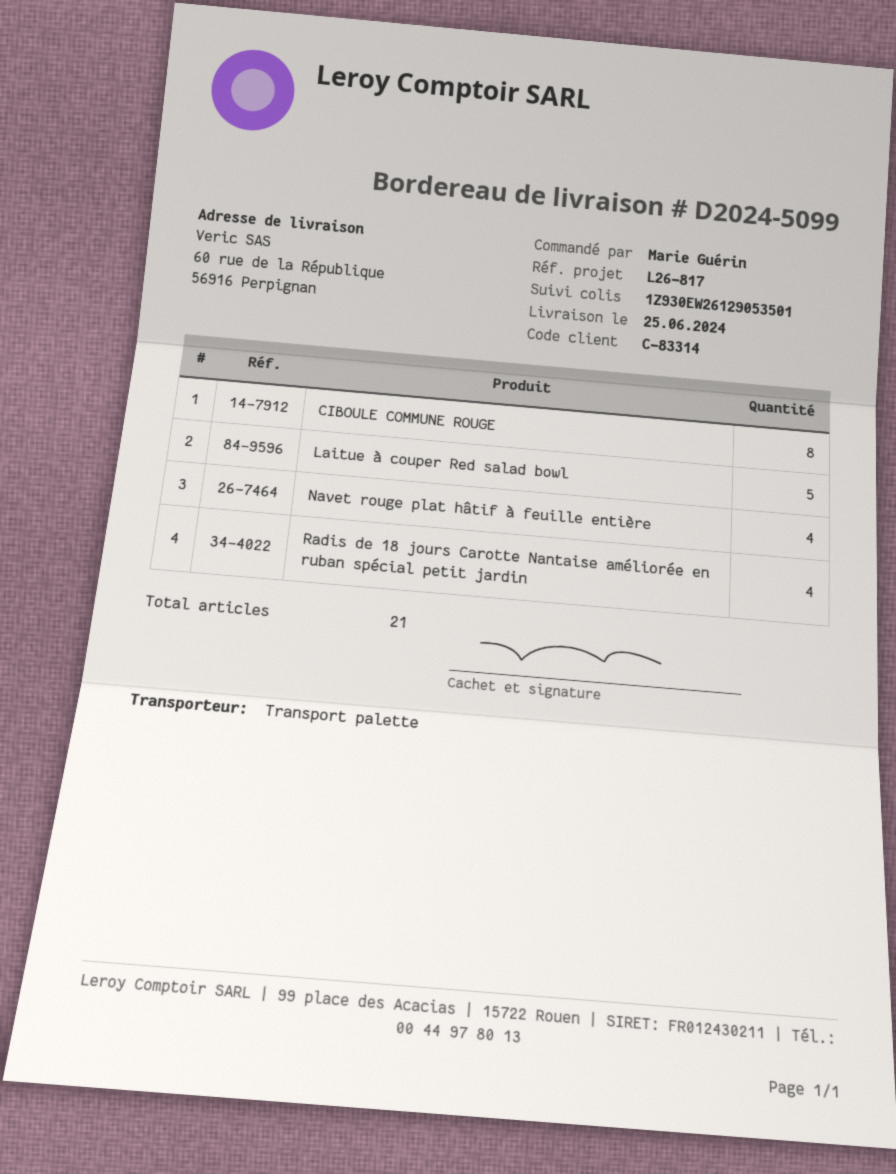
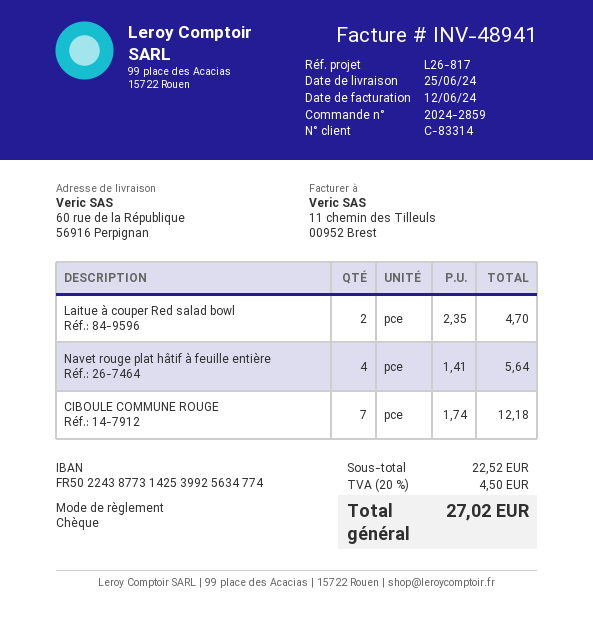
CIBOULE COMMUNE ROUGE: 8 -> 7
Laitue à couper Red salad bowl: 5 -> 2
Radis de 18 jours Carotte Nantaise améliorée en ruban spécial petit jardin: 4 -> none

